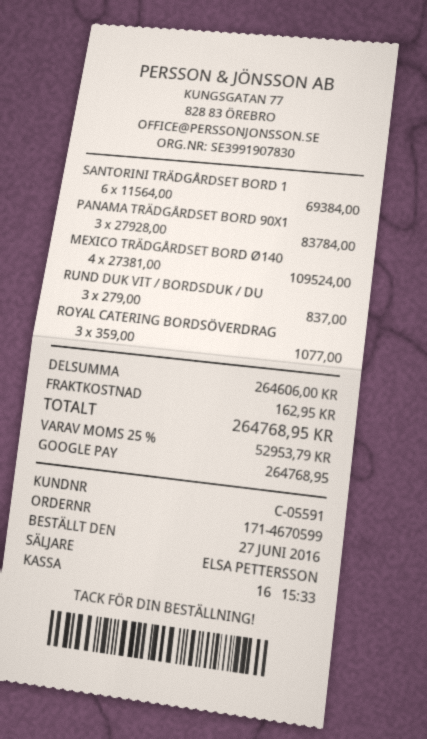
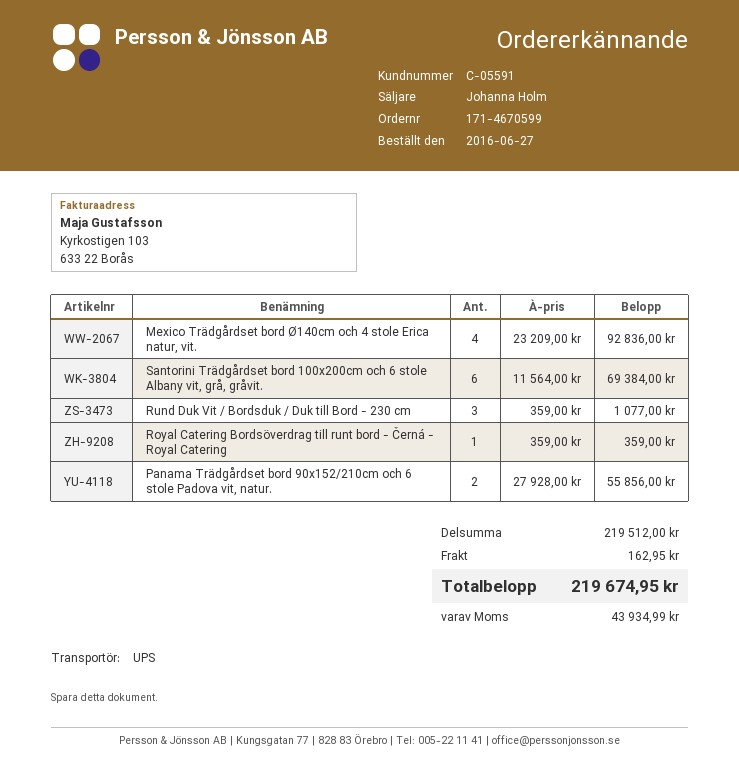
sales rep: ELSA PETTERSSON -> Johanna Holm
PANAMA TRÄDGÅRDSET BORD 90X1: 3 x 27928.00 = 83784.00 -> 2 x 27928.00 = 55856.00
MEXICO TRÄDGÅRDSET BORD Ø140: 4 x 27381.00 = 109524.00 -> 4 x 23209.00 = 92836.00
RUND DUK VIT / BORDSDUK / DU: 3 x 279.00 = 837.00 -> 3 x 359.00 = 1077.00
ROYAL CATERING BORDSÖVERDRAG: 3 x 359.00 = 1077.00 -> 1 x 359.00 = 359.00
subtotal: 264606.00 -> 219512.00
tax: 52953.79 -> 43934.99
total: 264768.95 -> 219674.95

